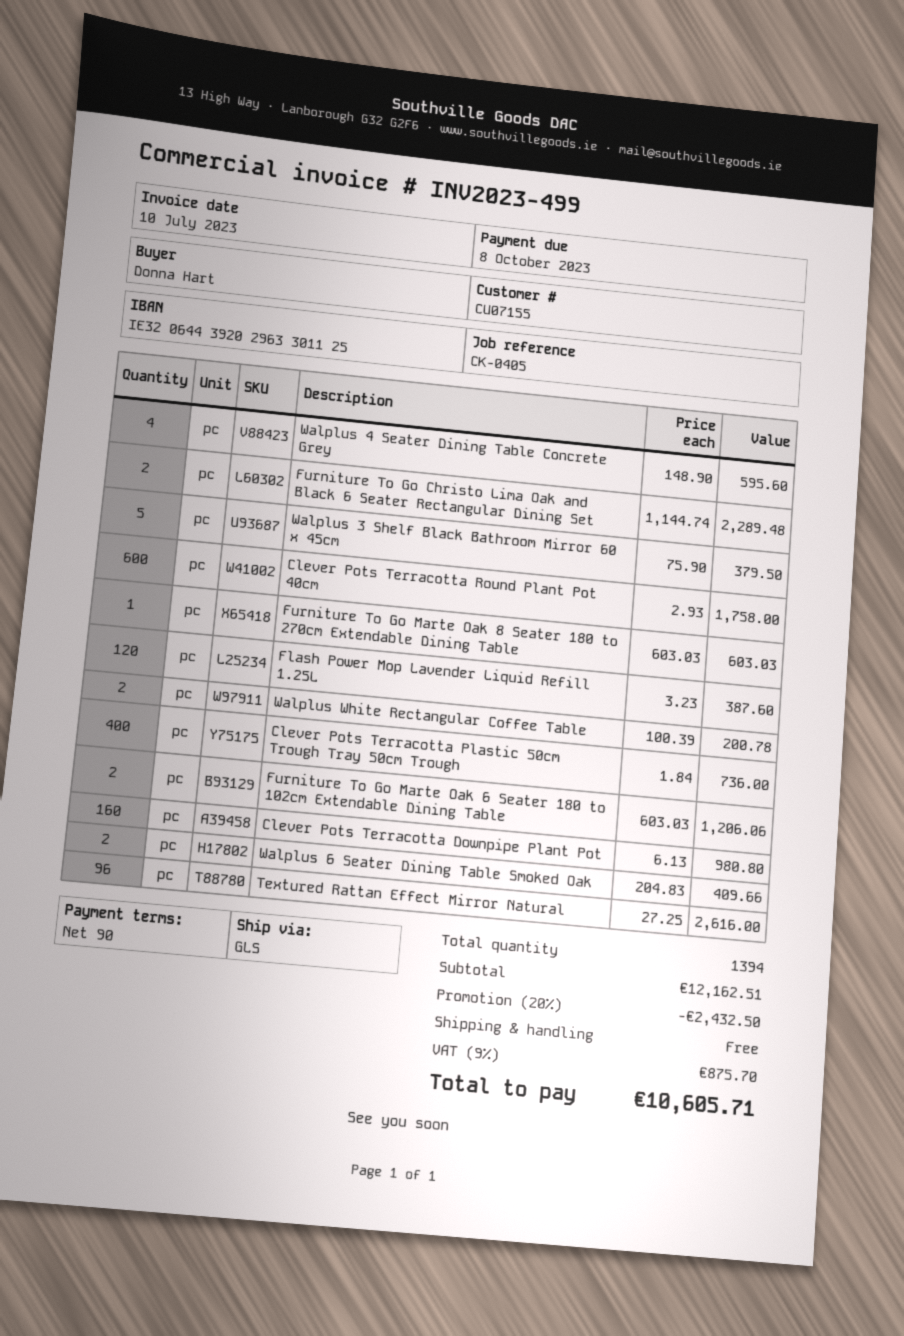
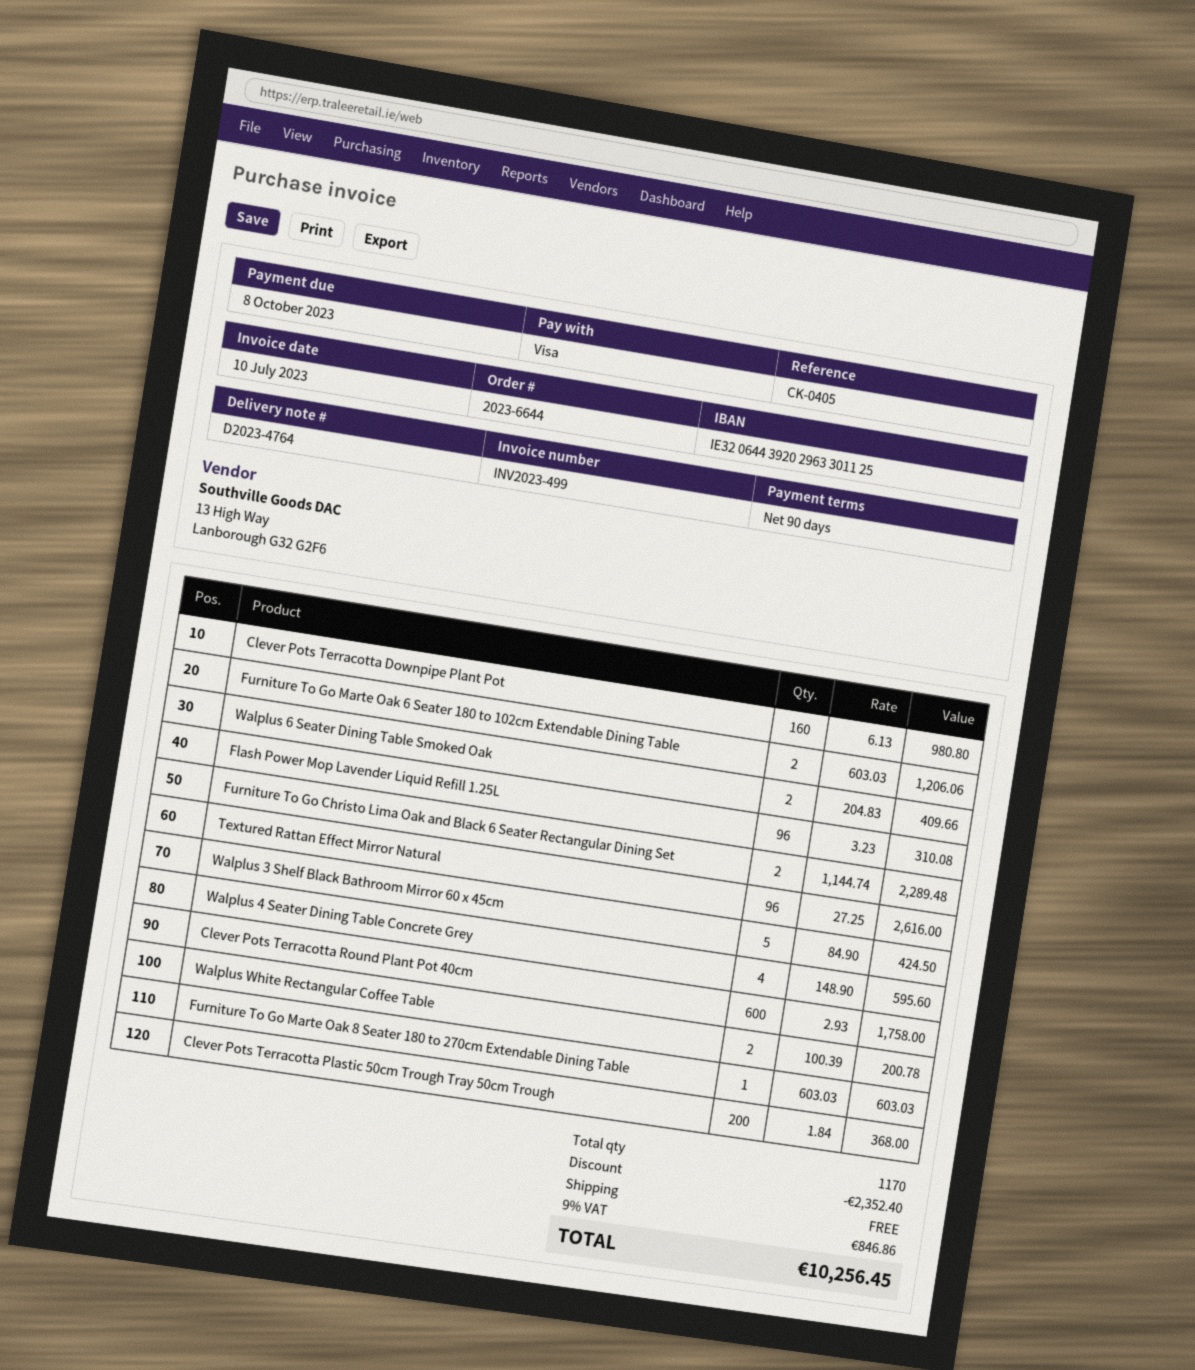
Walplus 3 Shelf Black Bathroom Mirror 60 x 45cm: 5 x 75.90 = 379.50 -> 5 x 84.90 = 424.50
Flash Power Mop Lavender Liquid Refill 1.25L: 120 x 3.23 = 387.60 -> 96 x 3.23 = 310.08
Clever Pots Terracotta Plastic 50cm Trough Tray 50cm Trough: 400 x 1.84 = 736.00 -> 200 x 1.84 = 368.00
total quantity: 1394 -> 1170
discount: 2432.50 -> 2352.40
tax: 9% = 875.70 -> 9% = 846.86
total: 10605.71 -> 10256.45

